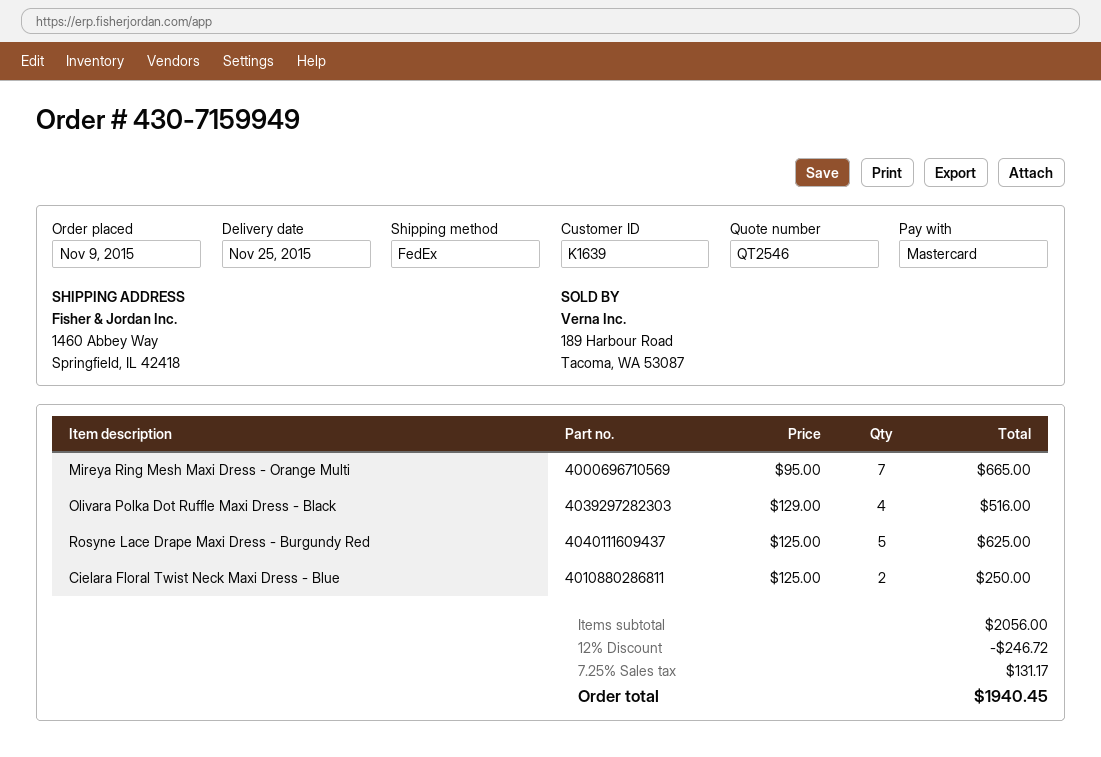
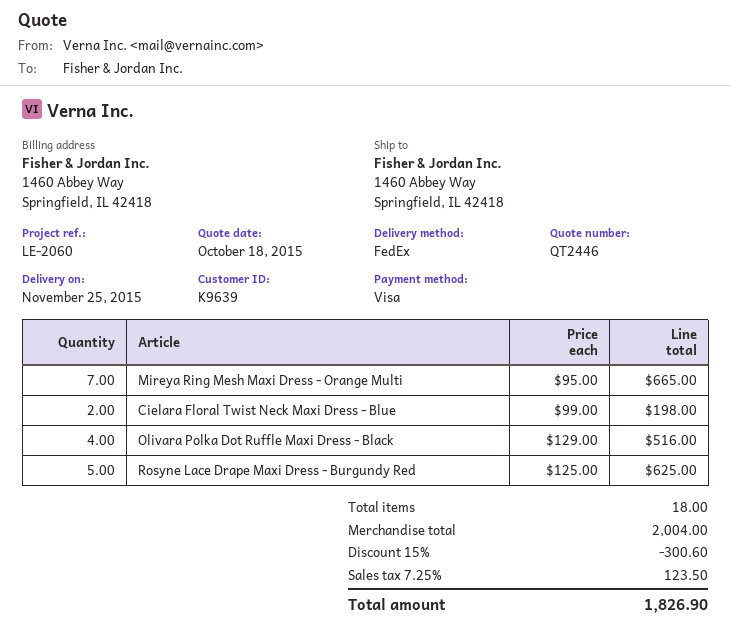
quote number: QT2546 -> QT2446
customer number: K1639 -> K9639
payment method: Mastercard -> Visa
Cielara Floral Twist Neck Maxi Dress - Blue: 2 x 125.00 = 250.00 -> 2 x 99.00 = 198.00
subtotal: 2056.00 -> 2004.00
discount: 12% = 246.72 -> 15% = 300.60
tax: 7.25% = 131.17 -> 7.25% = 123.50
total: 1940.45 -> 1826.90

